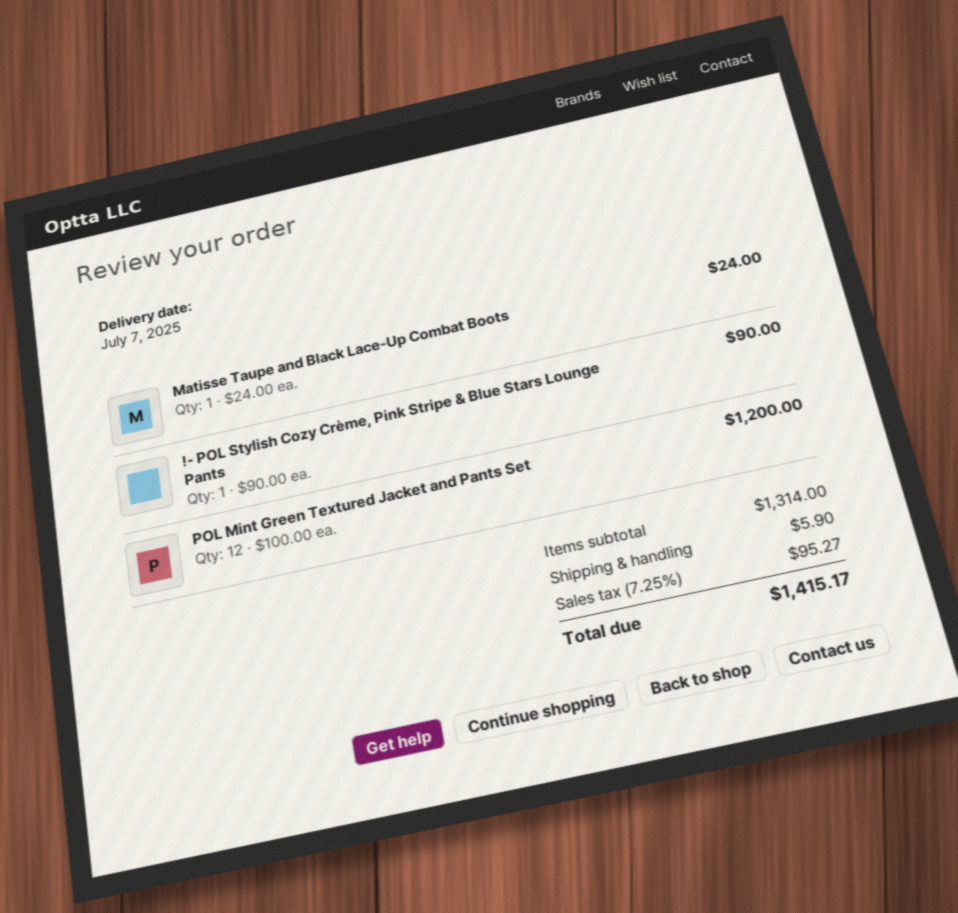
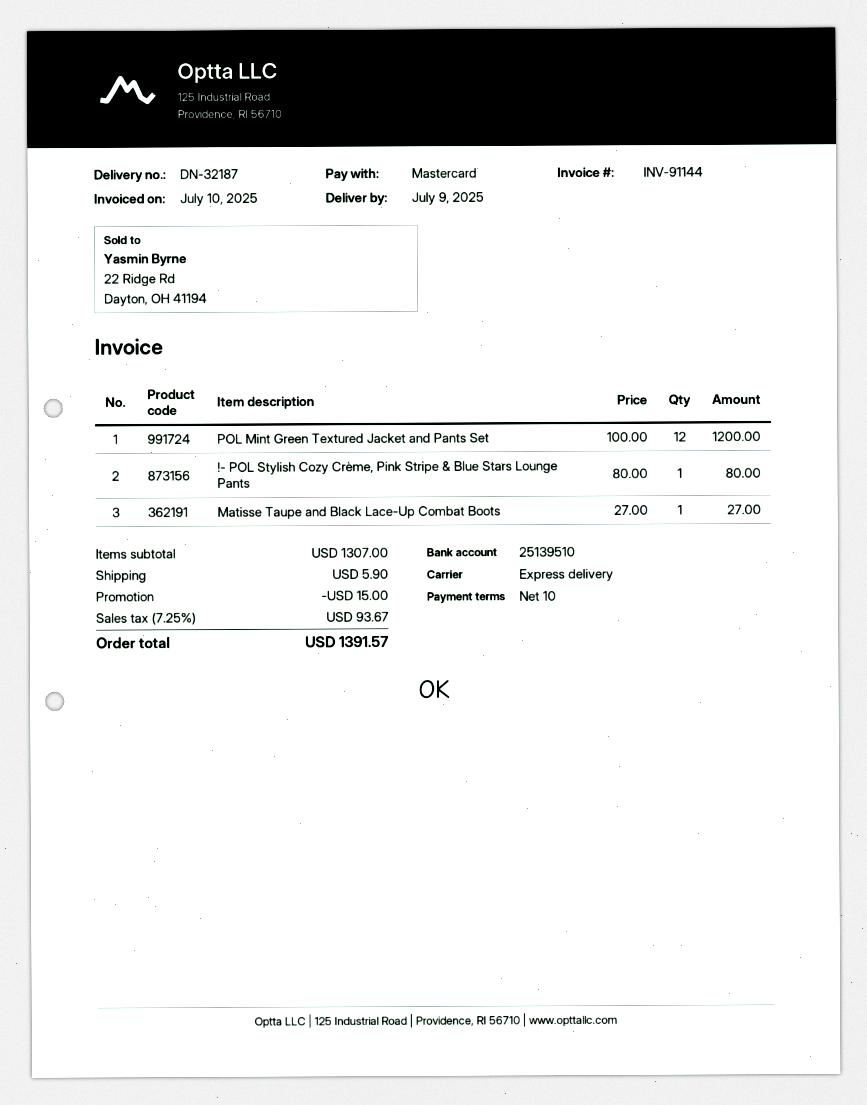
delivery date: 2025-07-07 -> 2025-07-09
Matisse Taupe and Black Lace-Up Combat Boots: 1 x 24.00 = 24.00 -> 1 x 27.00 = 27.00
!- POL Stylish Cozy Crème, Pink Stripe & Blue Stars Lounge Pants: 1 x 90.00 = 90.00 -> 1 x 80.00 = 80.00
subtotal: 1314.00 -> 1307.00
discount: none -> 15.00
tax: 7.25% = 95.27 -> 7.25% = 93.67
total: 1415.17 -> 1391.57

